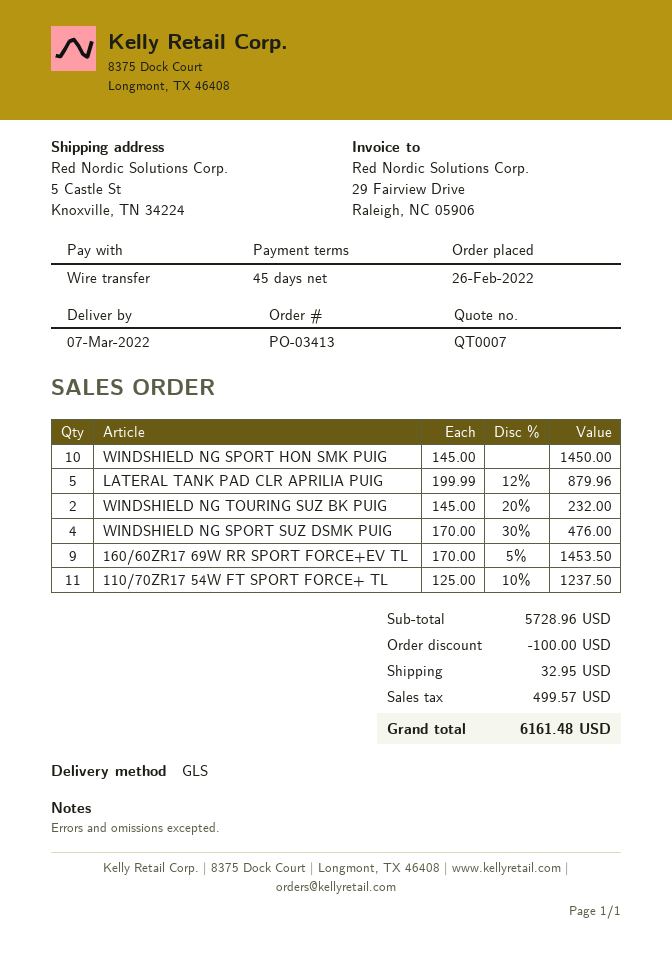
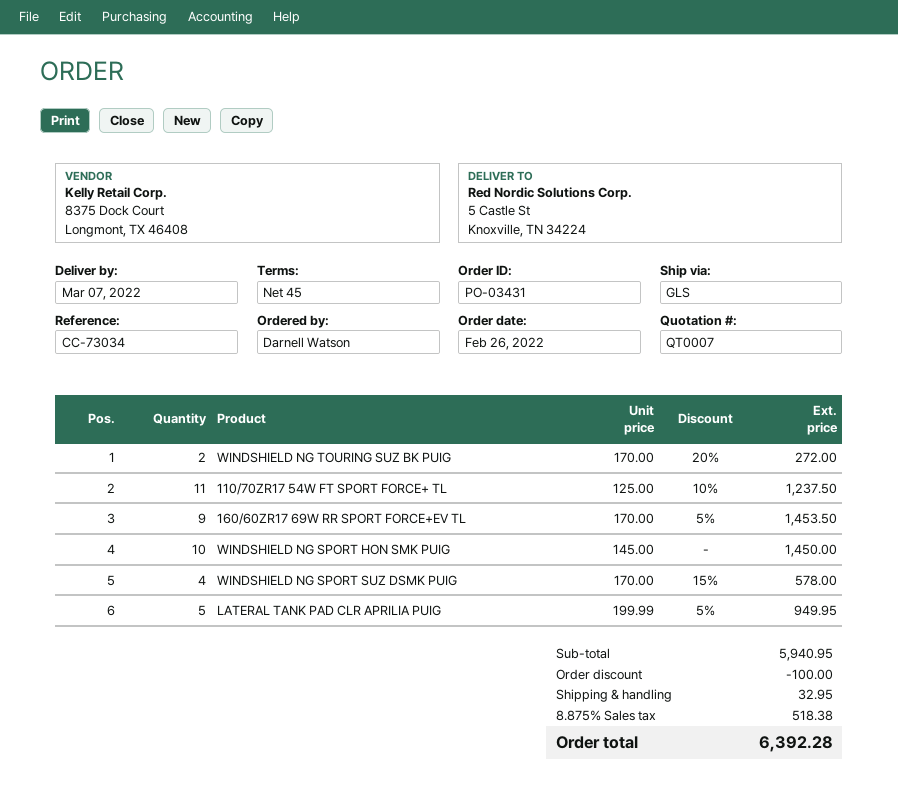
order number: PO-03413 -> PO-03431
LATERAL TANK PAD CLR APRILIA PUIG: 5 x 199.99 - 12% = 879.96 -> 5 x 199.99 - 5% = 949.95
WINDSHIELD NG TOURING SUZ BK PUIG: 2 x 145.00 - 20% = 232.00 -> 2 x 170.00 - 20% = 272.00
WINDSHIELD NG SPORT SUZ DSMK PUIG: 4 x 170.00 - 30% = 476.00 -> 4 x 170.00 - 15% = 578.00
subtotal: 5728.96 -> 5940.95
tax: 499.57 -> 518.38
total: 6161.48 -> 6392.28

